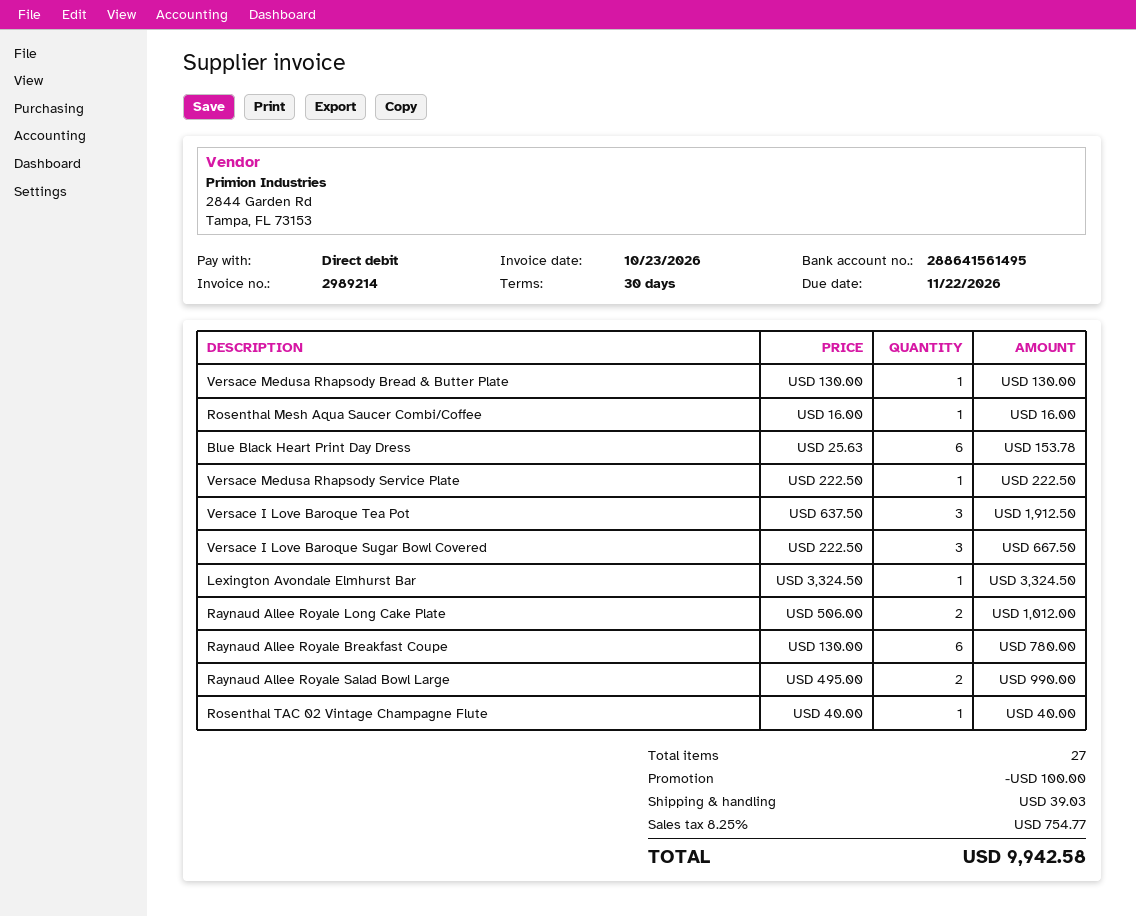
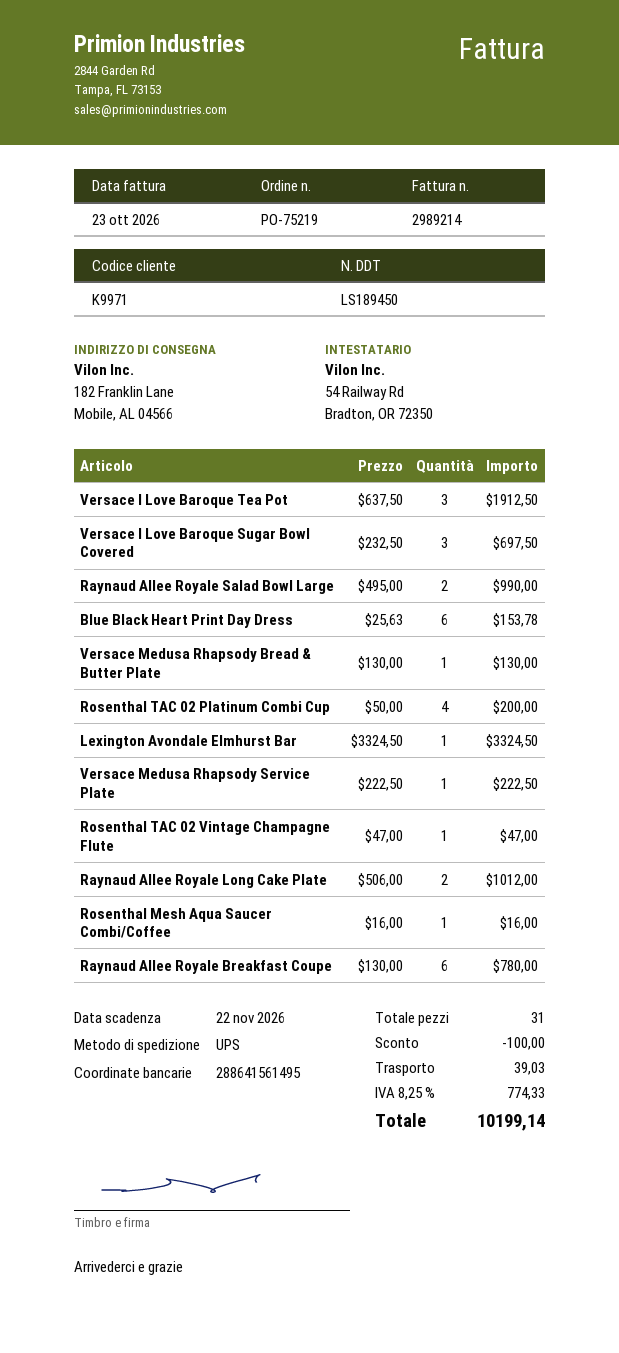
Versace I Love Baroque Sugar Bowl Covered: 3 x 222.50 = 667.50 -> 3 x 232.50 = 697.50
Rosenthal TAC 02 Vintage Champagne Flute: 1 x 40.00 = 40.00 -> 1 x 47.00 = 47.00
Rosenthal TAC 02 Platinum Combi Cup: none -> 4 x 50.00 = 200.00
total quantity: 27 -> 31
tax: 8.25% = 754.77 -> 8.25% = 774.33
total: 9942.58 -> 10199.14

